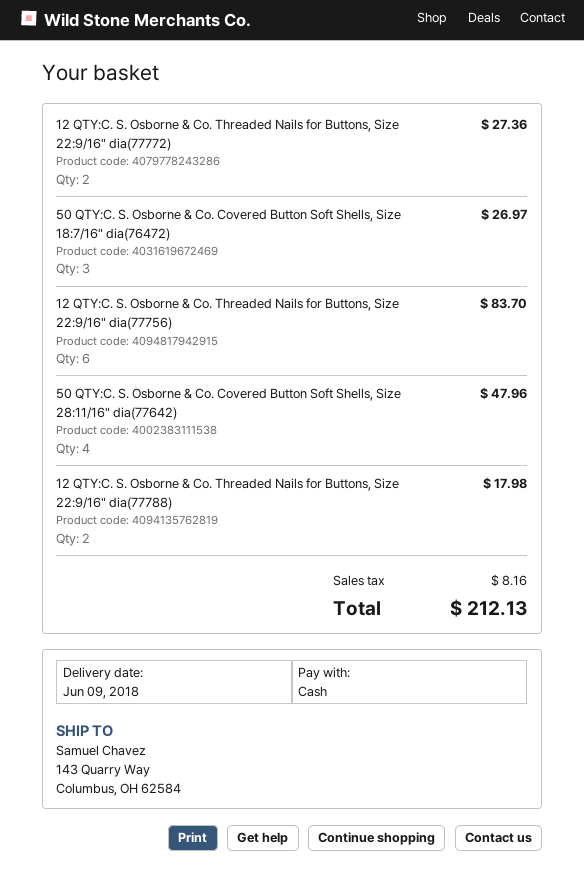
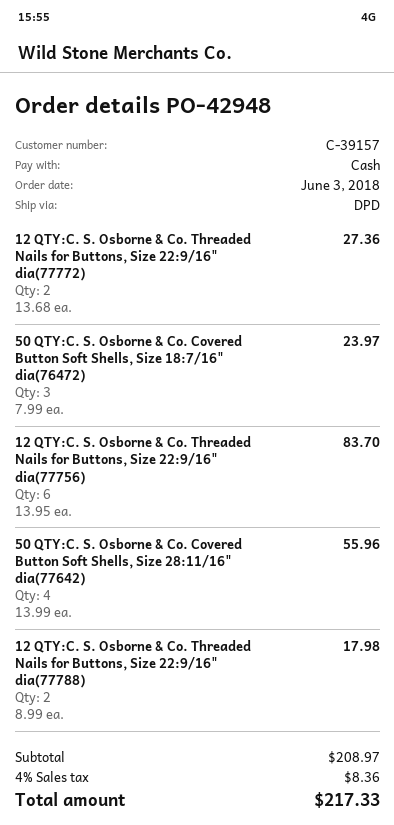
50 QTY:C. S. Osborne & Co. Covered Button Soft Shells, Size 18:7/16" dia(76472): 3 for 26.97 -> 3 for 23.97
50 QTY:C. S. Osborne & Co. Covered Button Soft Shells, Size 28:11/16" dia(77642): 4 for 47.96 -> 4 for 55.96
tax: 8.16 -> 8.36
total: 212.13 -> 217.33

